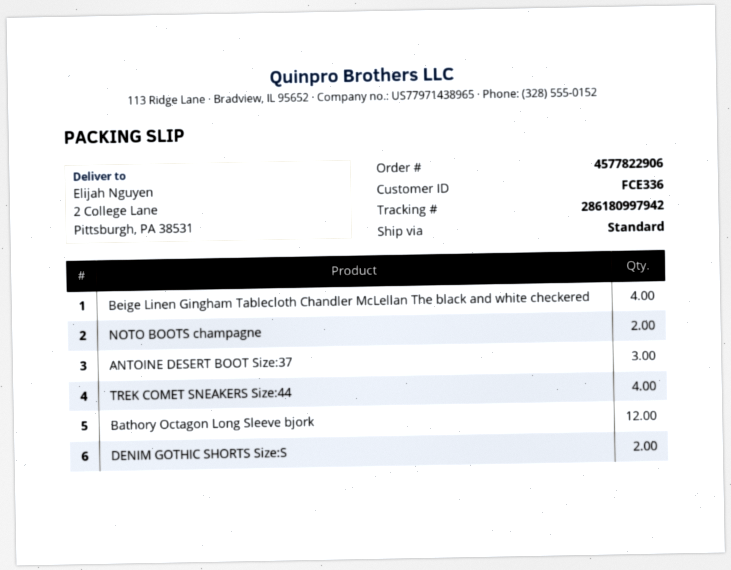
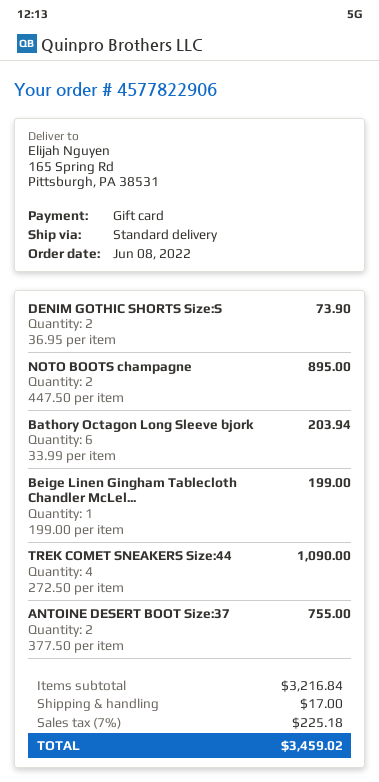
ship to: 2 College Lane, Pittsburgh, PA 38531 -> 165 Spring Rd, Pittsburgh, PA 38531
Beige Linen Gingham Tablecloth Chandler McLellan The black and white checkered: 4 -> 1
ANTOINE DESERT BOOT Size:37: 3 -> 2
Bathory Octagon Long Sleeve bjork: 12 -> 6

